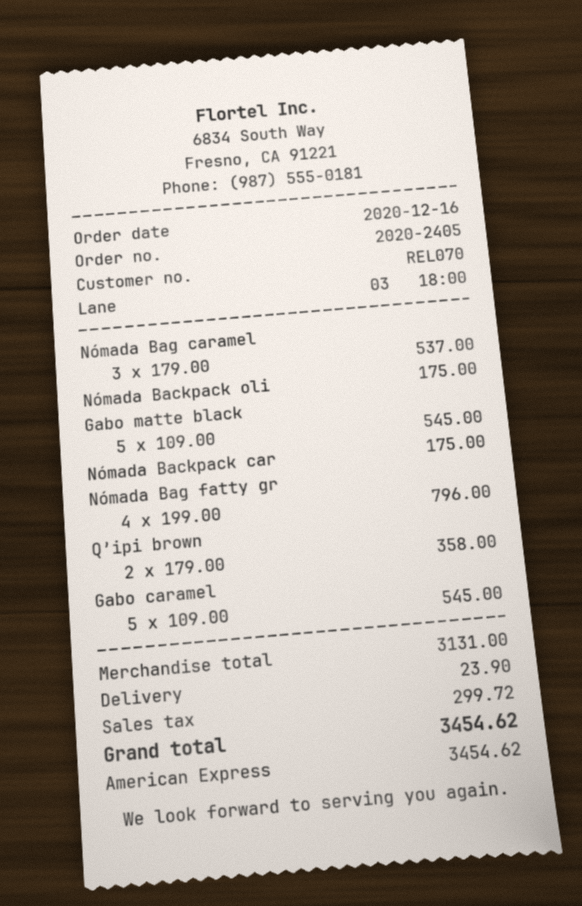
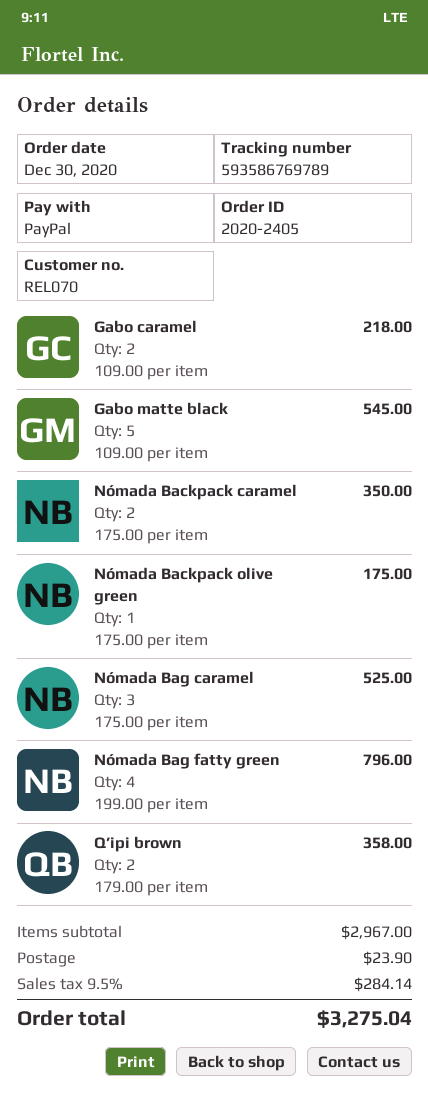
order date: 2020-12-16 -> 2020-12-30
payment method: American Express -> PayPal
Nómada Bag caramel: 3 x 179.00 = 537.00 -> 3 x 175.00 = 525.00
Nómada Backpack car: 1 x 175.00 = 175.00 -> 2 x 175.00 = 350.00
Gabo caramel: 5 x 109.00 = 545.00 -> 2 x 109.00 = 218.00
subtotal: 3131.00 -> 2967.00
tax: 299.72 -> 284.14
total: 3454.62 -> 3275.04

